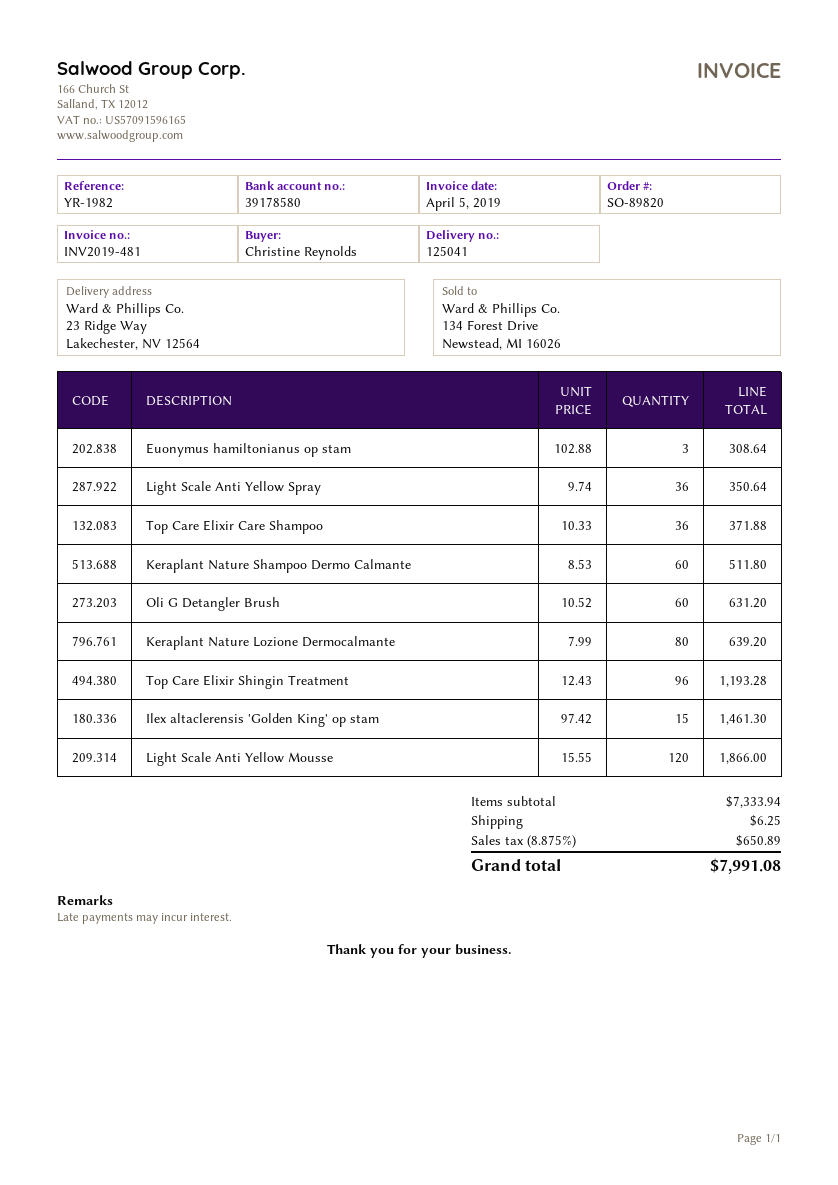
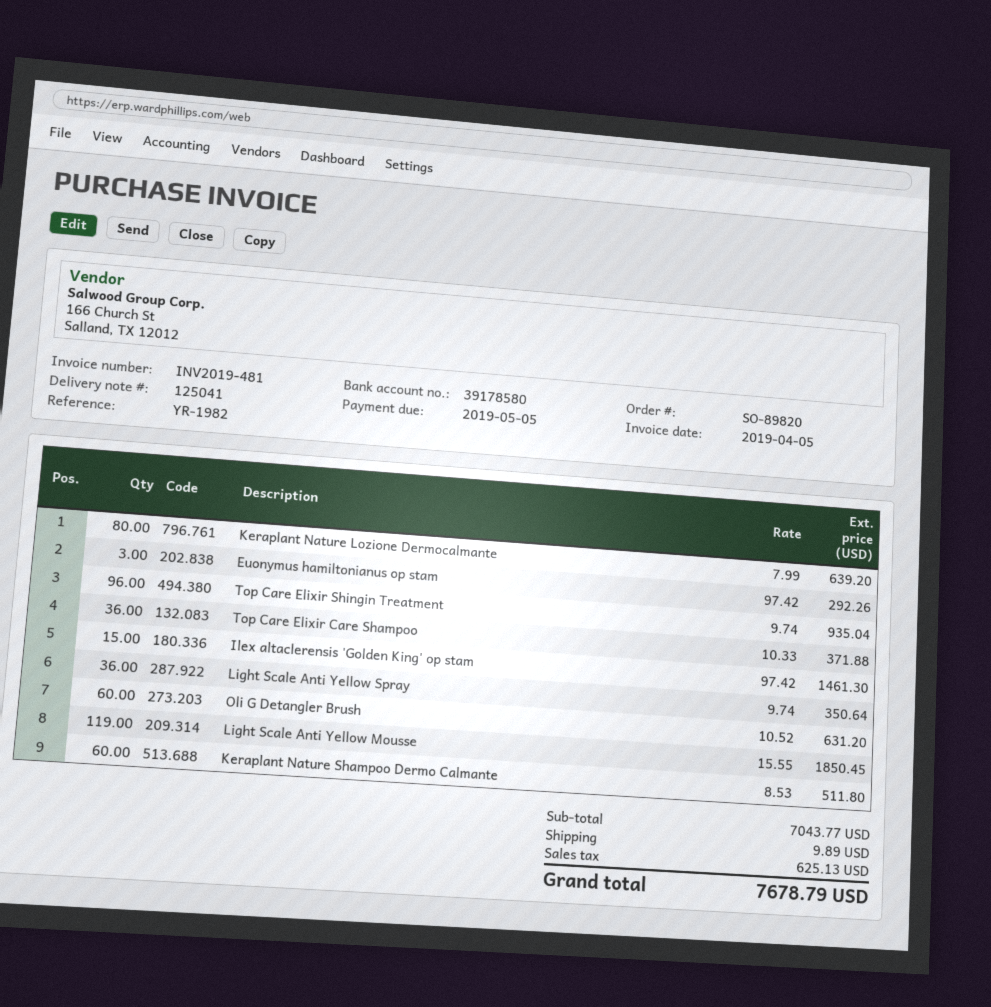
Euonymus hamiltonianus op stam: 3 x 102.88 = 308.64 -> 3 x 97.42 = 292.26
Top Care Elixir Shingin Treatment: 96 x 12.43 = 1193.28 -> 96 x 9.74 = 935.04
Light Scale Anti Yellow Mousse: 120 x 15.55 = 1866.00 -> 119 x 15.55 = 1850.45
subtotal: 7333.94 -> 7043.77
shipping: 6.25 -> 9.89
tax: 650.89 -> 625.13
total: 7991.08 -> 7678.79

